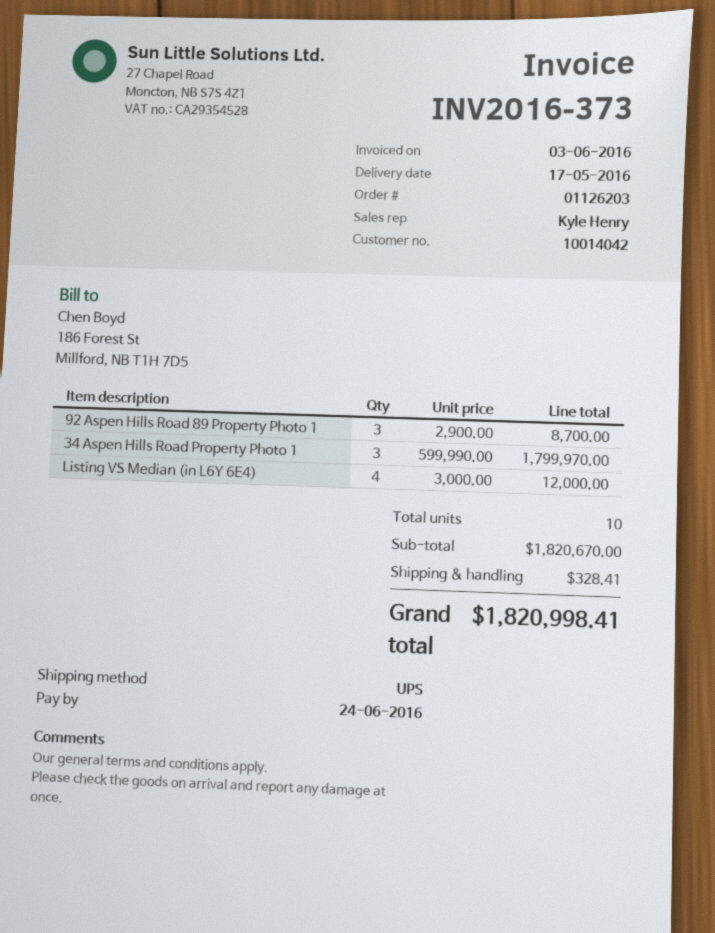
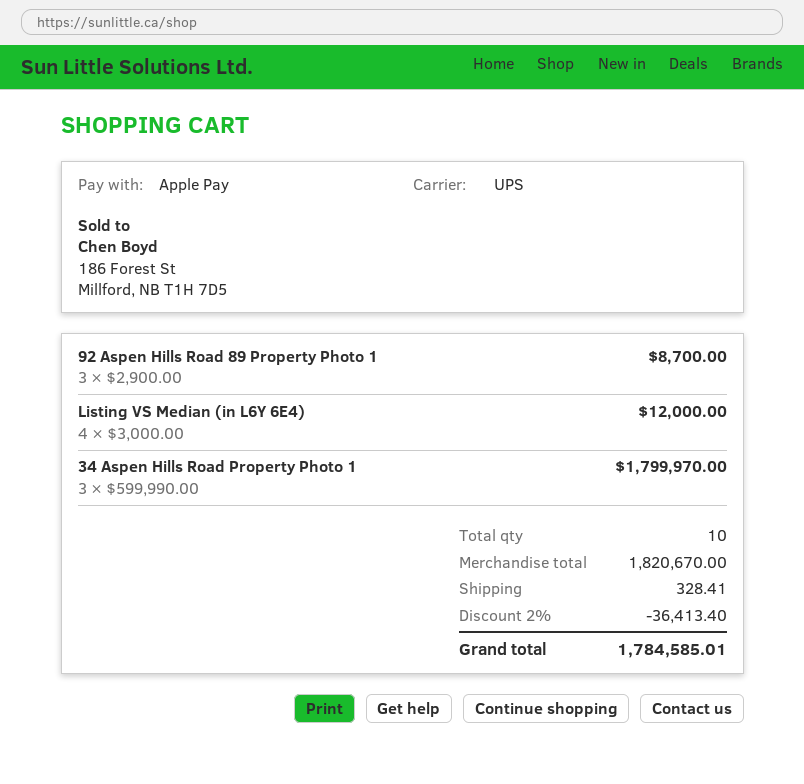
discount: none -> 2% = 36413.40
total: 1820998.41 -> 1784585.01

